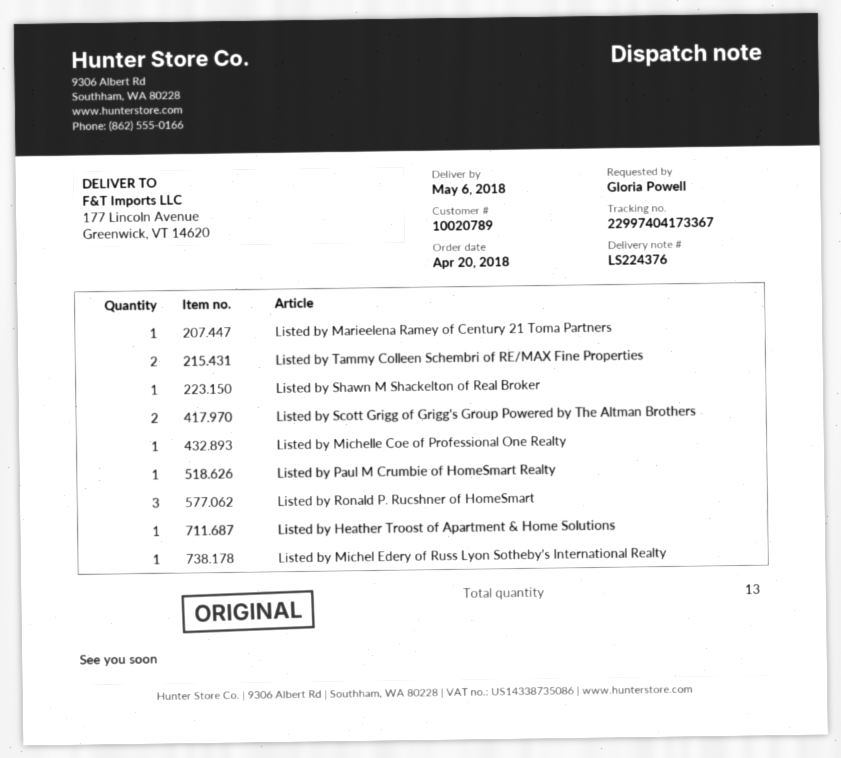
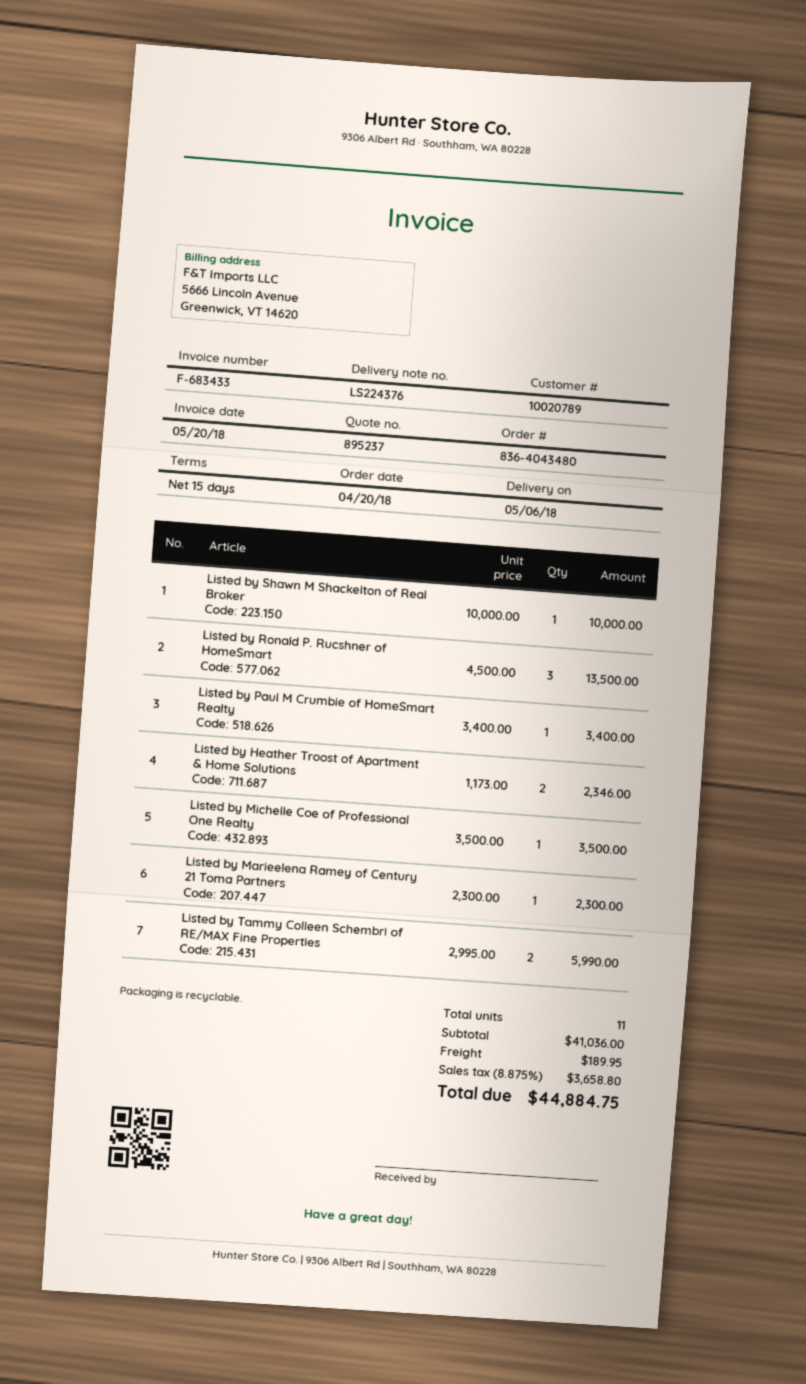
Listed by Scott Grigg of Grigg's Group Powered by The Altman Brothers: 2 -> none
Listed by Heather Troost of Apartment & Home Solutions: 1 -> 2
Listed by Michel Edery of Russ Lyon Sotheby's International Realty: 1 -> none
total quantity: 13 -> 11

